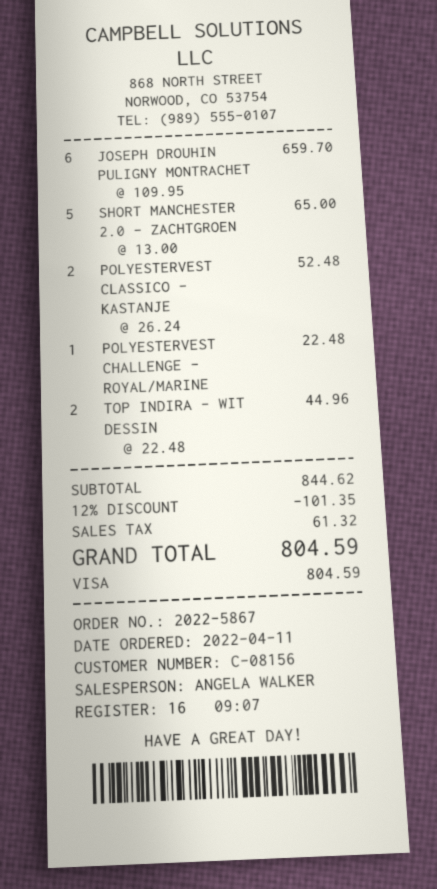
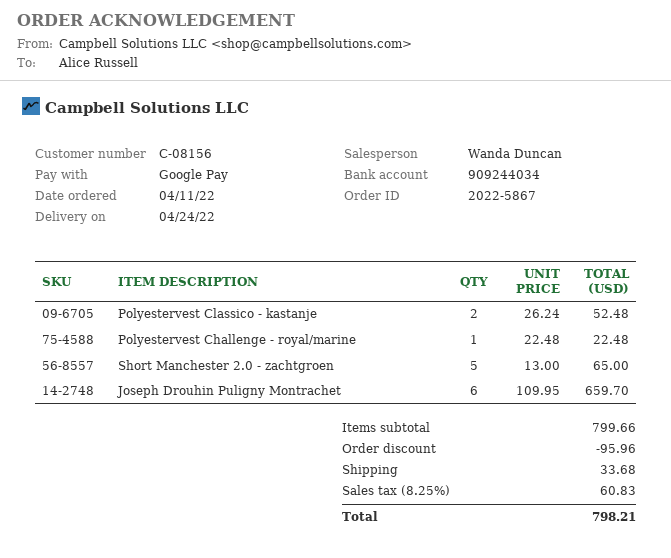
sales rep: ANGELA WALKER -> Wanda Duncan
payment method: Visa -> Google Pay
TOP INDIRA - WIT DESSIN: 2 x 22.48 = 44.96 -> none
subtotal: 844.62 -> 799.66
discount: 101.35 -> 95.96
shipping: none -> 33.68
tax: 61.32 -> 60.83
total: 804.59 -> 798.21

